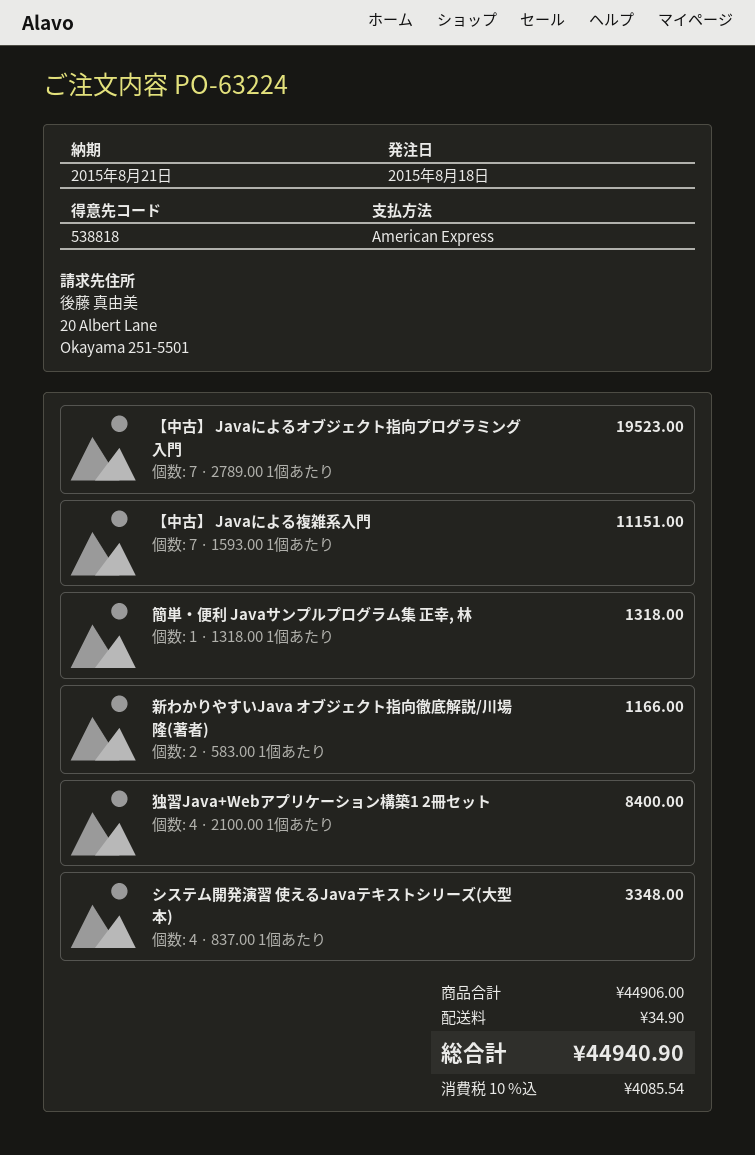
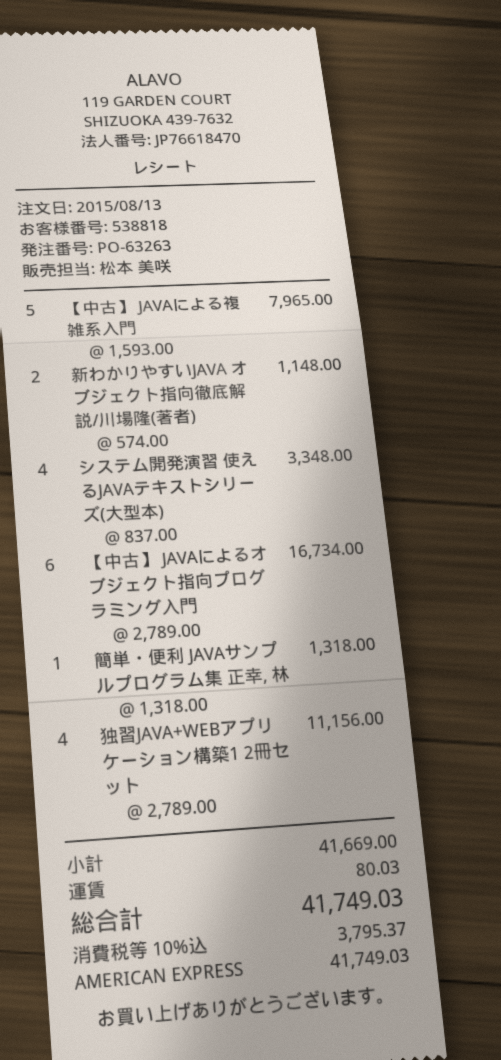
order number: PO-63224 -> PO-63263
order date: 2015-08-18 -> 2015-08-13
【中古】 Javaによるオブジェクト指向プログラミング入門: 7 x 2789.00 = 19523.00 -> 6 x 2789.00 = 16734.00
【中古】 Javaによる複雑系入門: 7 x 1593.00 = 11151.00 -> 5 x 1593.00 = 7965.00
新わかりやすいJava オブジェクト指向徹底解説/川場隆(著者): 2 x 583.00 = 1166.00 -> 2 x 574.00 = 1148.00
独習Java+Webアプリケーション構築1 2冊セット: 4 x 2100.00 = 8400.00 -> 4 x 2789.00 = 11156.00
subtotal: 44906.00 -> 41669.00
shipping: 34.90 -> 80.03
tax: 10% = 4085.54 -> 10% = 3795.37
total: 44940.90 -> 41749.03

